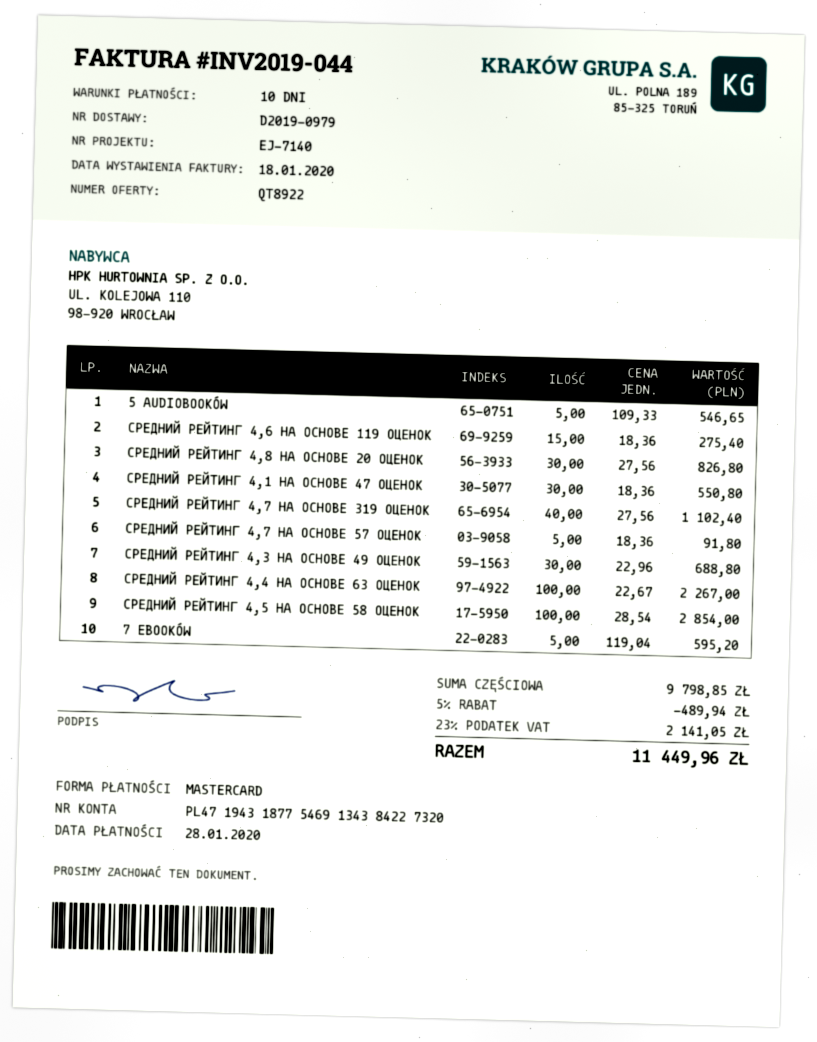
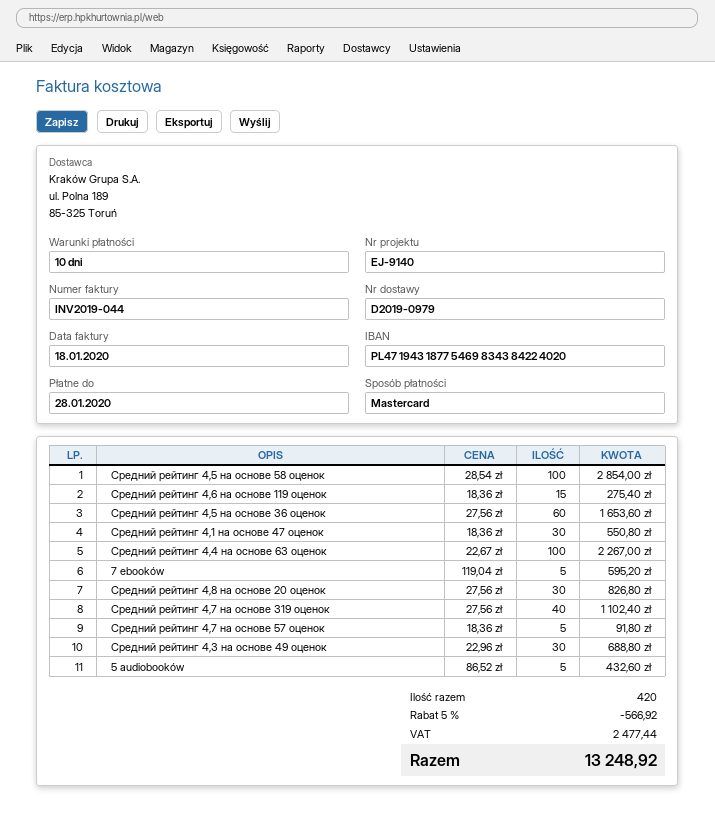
reference: EJ-7140 -> EJ-9140
bank account: PL47194318775469134384227320 -> PL47194318775469834384224020
5 AUDIOBOOKÓW: 5 x 109.33 = 546.65 -> 5 x 86.52 = 432.60
Средний рейтинг 4,5 на основе 36 оценок: none -> 60 x 27.56 = 1653.60
discount: 5% = 489.94 -> 5% = 566.92
tax: 2141.05 -> 2477.44
total: 11449.96 -> 13248.92

